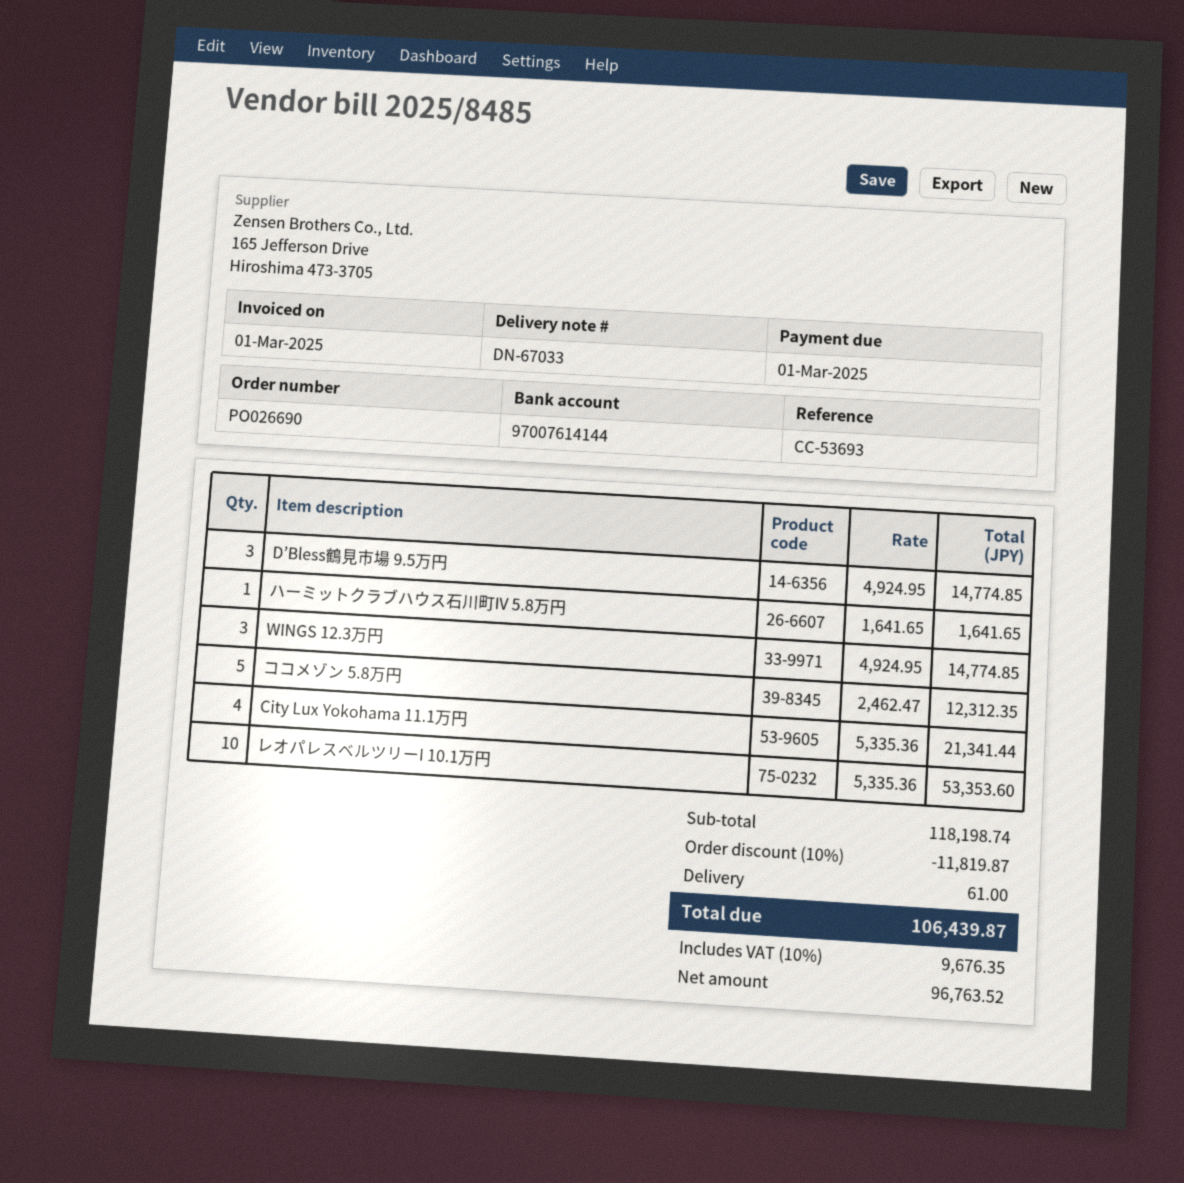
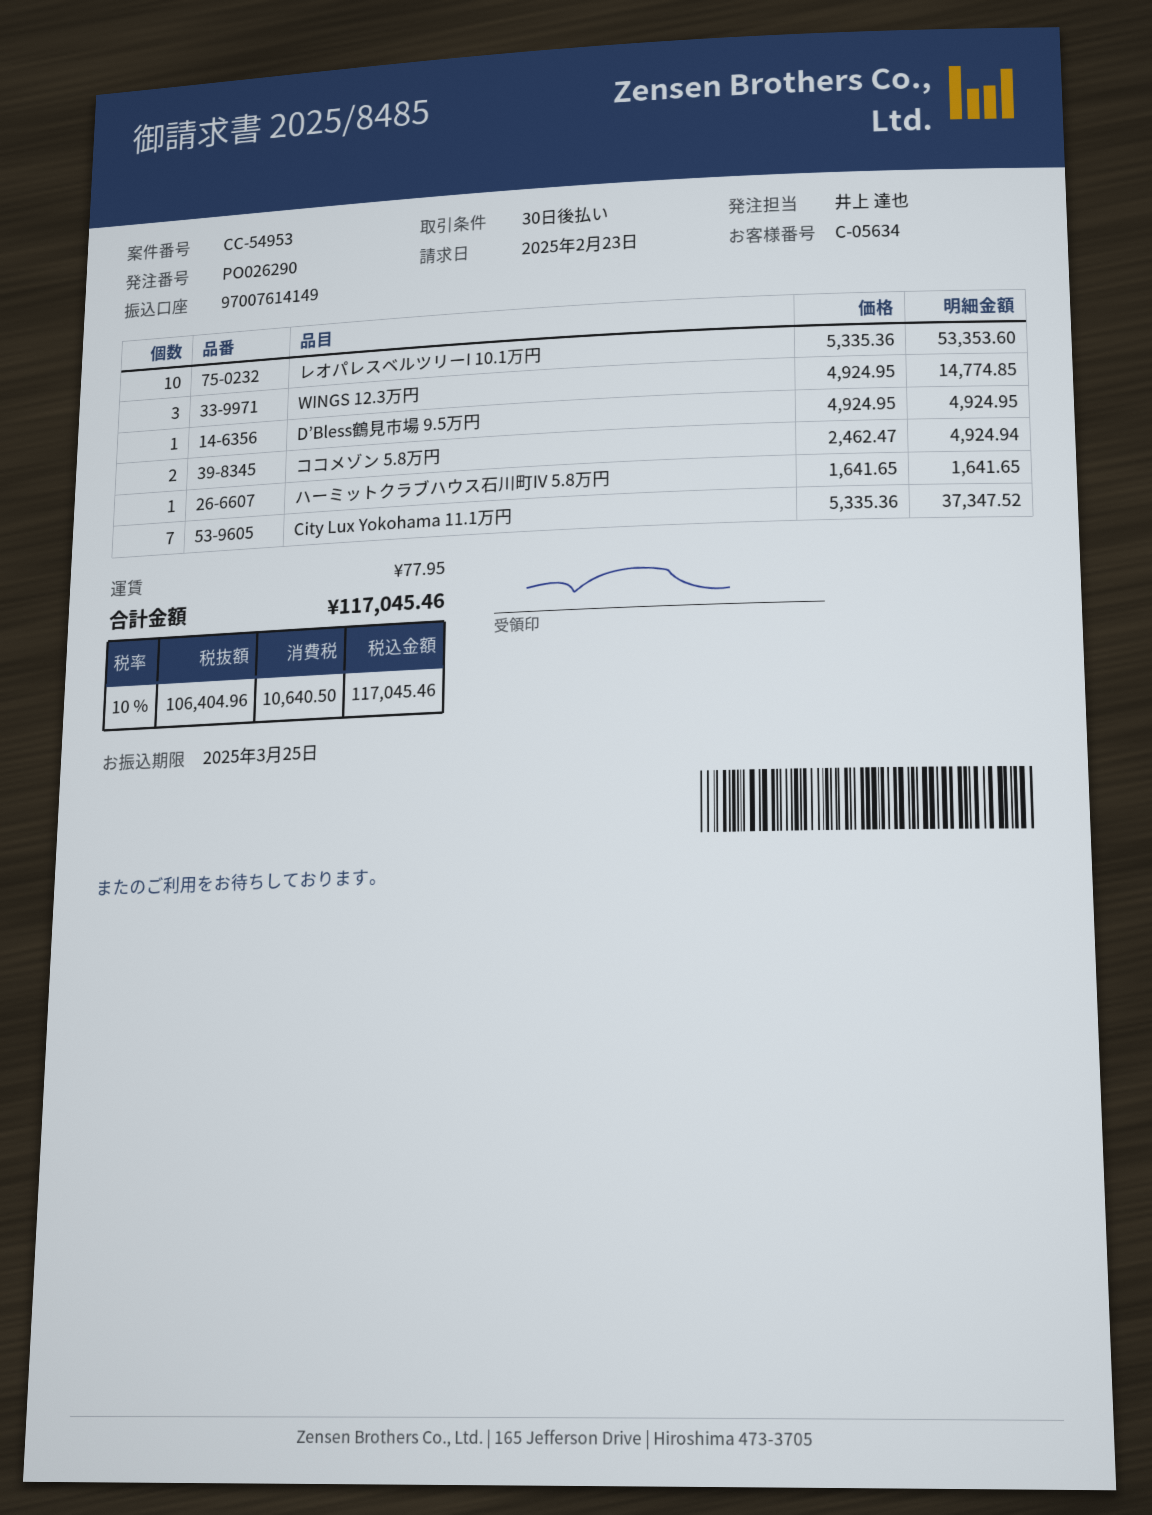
order number: PO026690 -> PO026290
invoice date: 2025-03-01 -> 2025-02-23
due date: 2025-03-01 -> 2025-03-25
reference: CC-53693 -> CC-54953
bank account: 97007614144 -> 97007614149
D’Bless鶴見市場 9.5万円: 3 x 4924.95 = 14774.85 -> 1 x 4924.95 = 4924.95
ココメゾン 5.8万円: 5 x 2462.47 = 12312.35 -> 2 x 2462.47 = 4924.94
City Lux Yokohama 11.1万円: 4 x 5335.36 = 21341.44 -> 7 x 5335.36 = 37347.52
discount: 10% = 11819.87 -> none
shipping: 61.00 -> 77.95
net: 96763.52 -> 106404.96
tax: 10% = 9676.35 -> 10% = 10640.50
total: 106439.87 -> 117045.46

